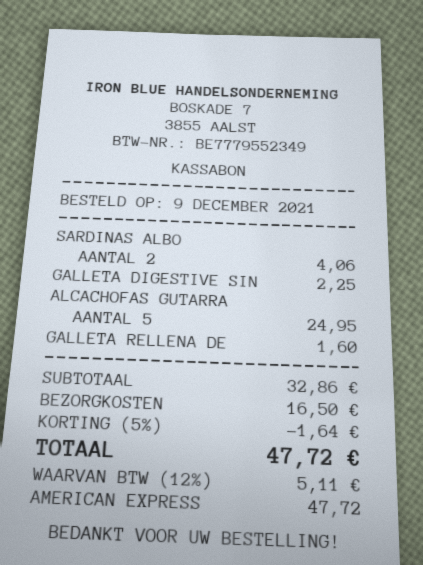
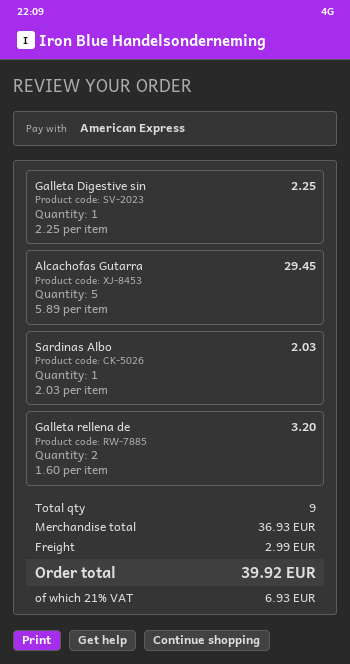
SARDINAS ALBO: 2 for 4.06 -> 1 for 2.03
ALCACHOFAS GUTARRA: 5 for 24.95 -> 5 for 29.45
GALLETA RELLENA DE: 1 for 1.60 -> 2 for 3.20
subtotal: 32.86 -> 36.93
discount: 5% = 1.64 -> none
shipping: 16.50 -> 2.99
tax: 12% = 5.11 -> 21% = 6.93
total: 47.72 -> 39.92

